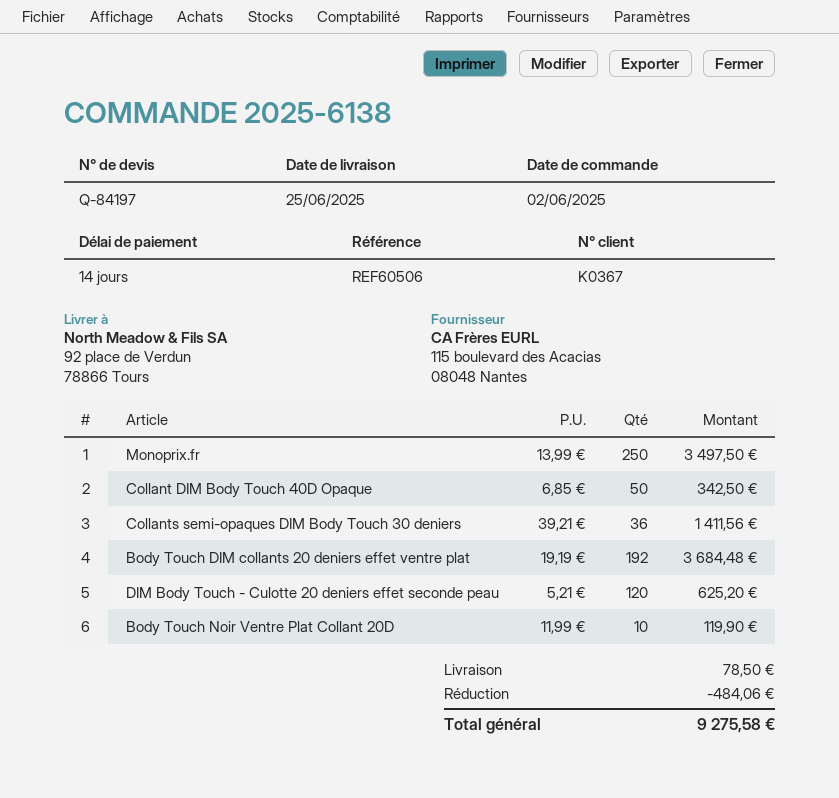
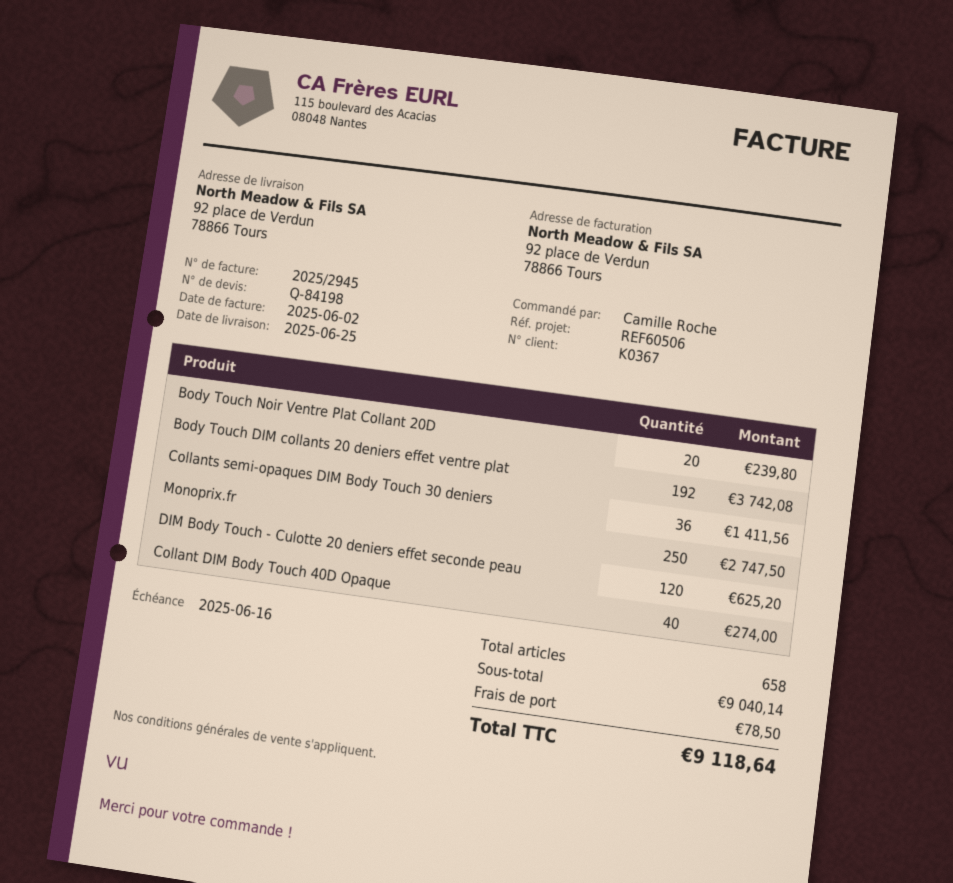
quote number: Q-84197 -> Q-84198
Monoprix.fr: 250 for 3497.50 -> 250 for 2747.50
Collant DIM Body Touch 40D Opaque: 50 for 342.50 -> 40 for 274.00
Body Touch DIM collants 20 deniers effet ventre plat: 192 for 3684.48 -> 192 for 3742.08
Body Touch Noir Ventre Plat Collant 20D: 10 for 119.90 -> 20 for 239.80
discount: 484.06 -> none
total: 9275.58 -> 9118.64

